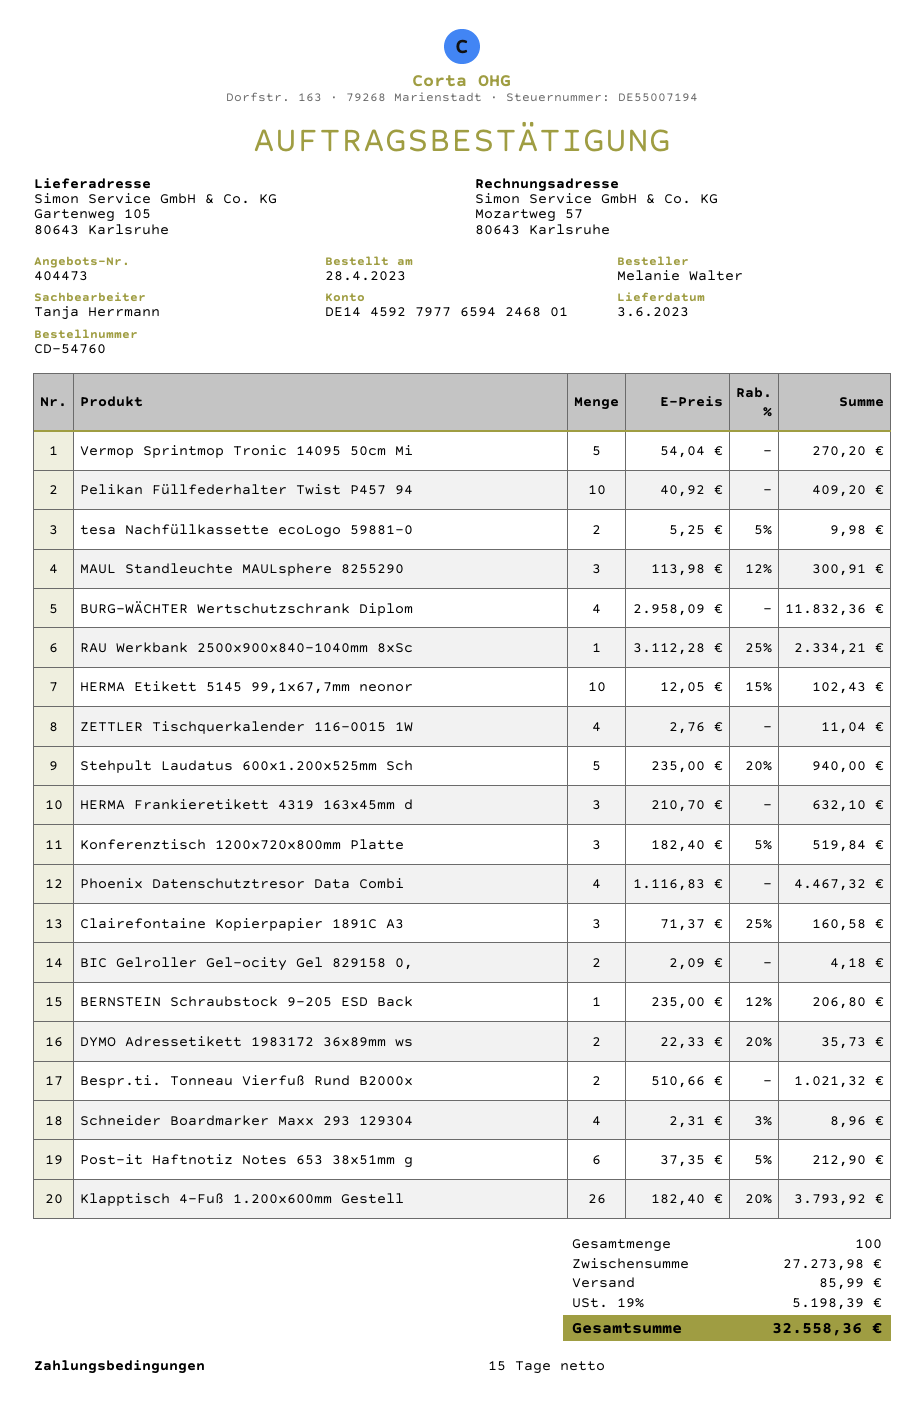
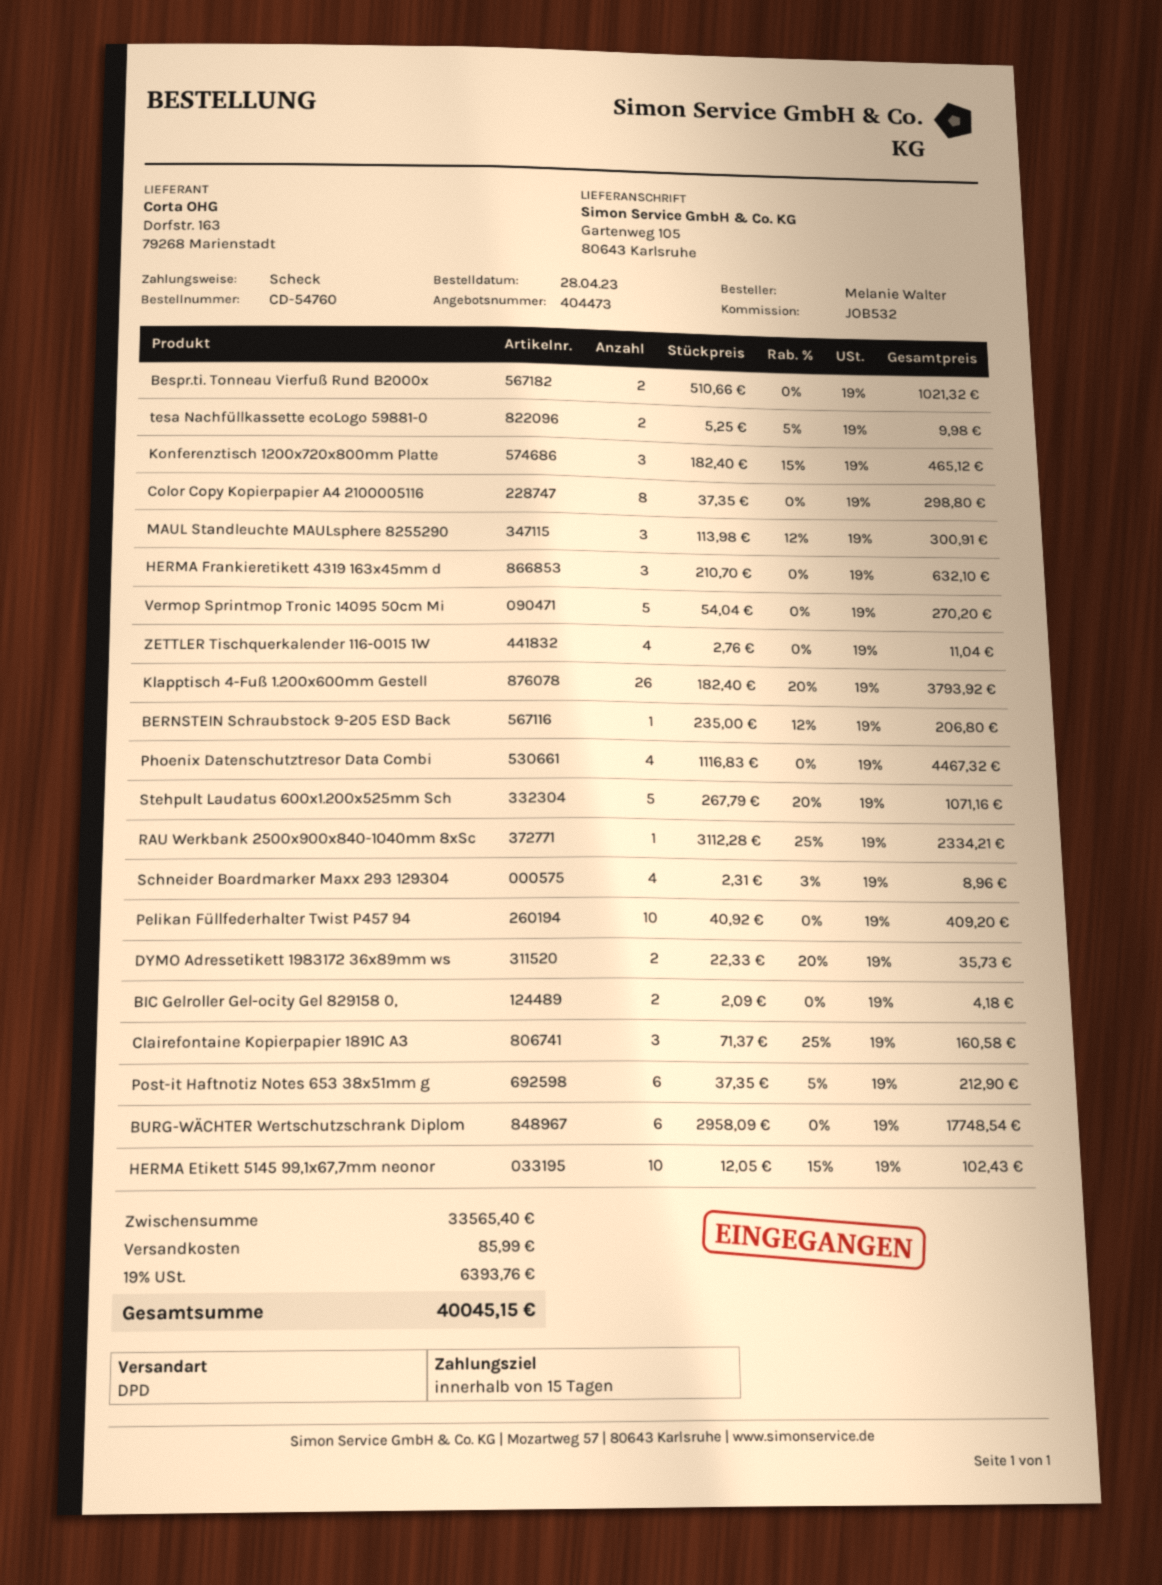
BURG-WÄCHTER Wertschutzschrank Diplom: 4 x 2958.09 = 11832.36 -> 6 x 2958.09 = 17748.54
Stehpult Laudatus 600x1.200x525mm Sch: 5 x 235.00 - 20% = 940.00 -> 5 x 267.79 - 20% = 1071.16
Konferenztisch 1200x720x800mm Platte: 3 x 182.40 - 5% = 519.84 -> 3 x 182.40 - 15% = 465.12
Color Copy Kopierpapier A4 2100005116: none -> 8 x 37.35 = 298.80
subtotal: 27273.98 -> 33565.40
tax: 19% = 5198.39 -> 19% = 6393.76
total: 32558.36 -> 40045.15

